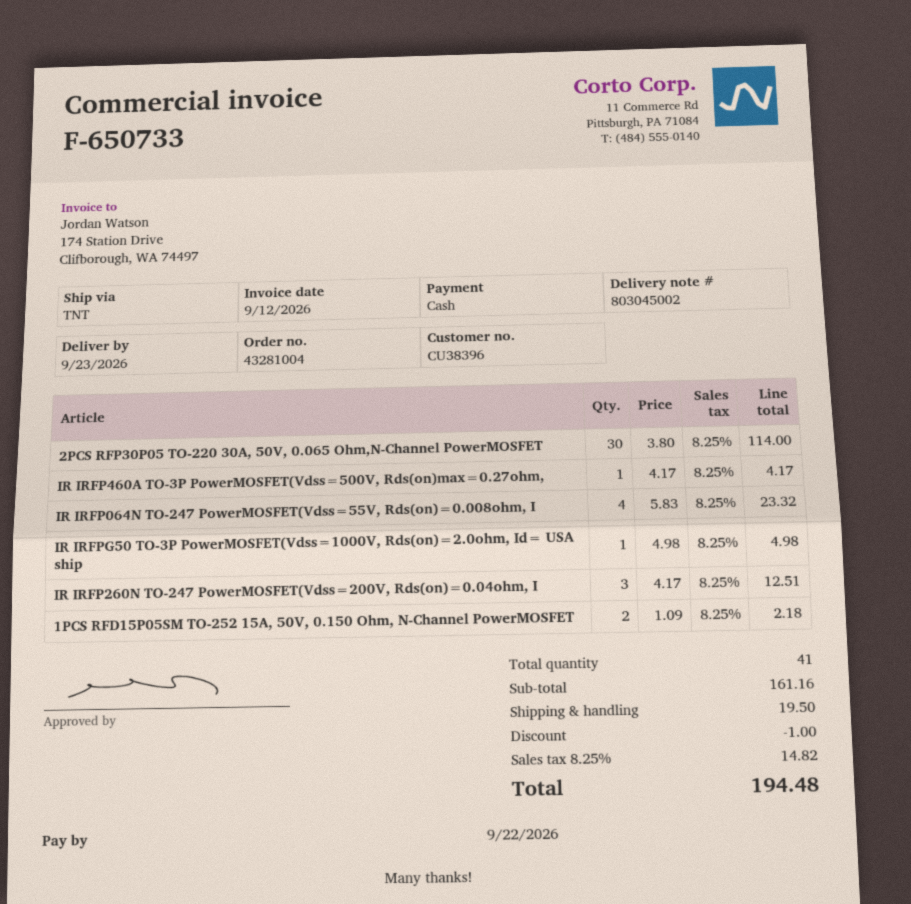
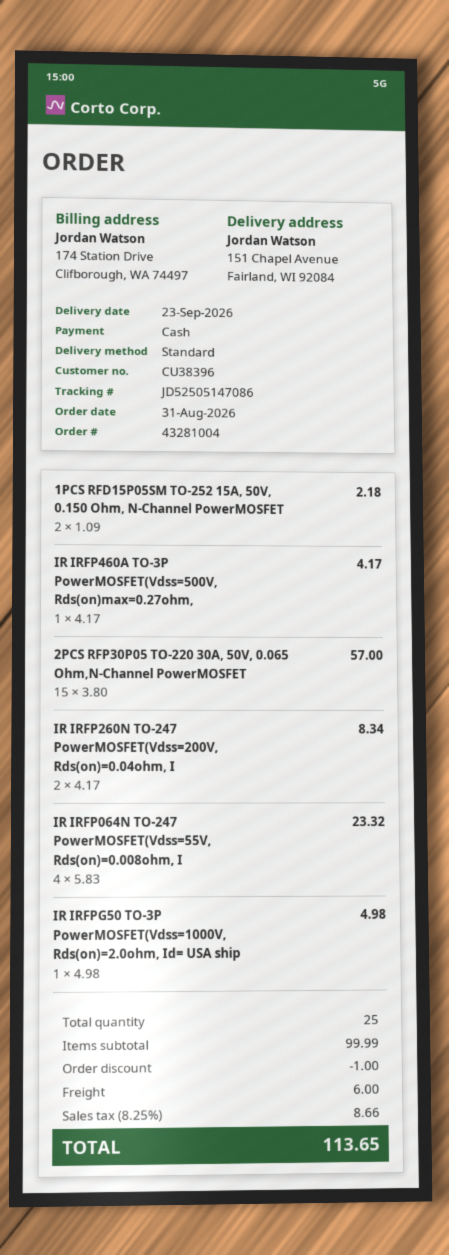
shipping method: TNT -> standard
2PCS RFP30P05 TO-220 30A, 50V, 0.065 Ohm,N-Channel PowerMOSFET: 30 x 3.80 = 114.00 -> 15 x 3.80 = 57.00
IR IRFP260N TO-247 PowerMOSFET(Vdss=200V, Rds(on)=0.04ohm, I: 3 x 4.17 = 12.51 -> 2 x 4.17 = 8.34
total quantity: 41 -> 25
subtotal: 161.16 -> 99.99
shipping: 19.50 -> 6.00
tax: 8.25% = 14.82 -> 8.25% = 8.66
total: 194.48 -> 113.65

